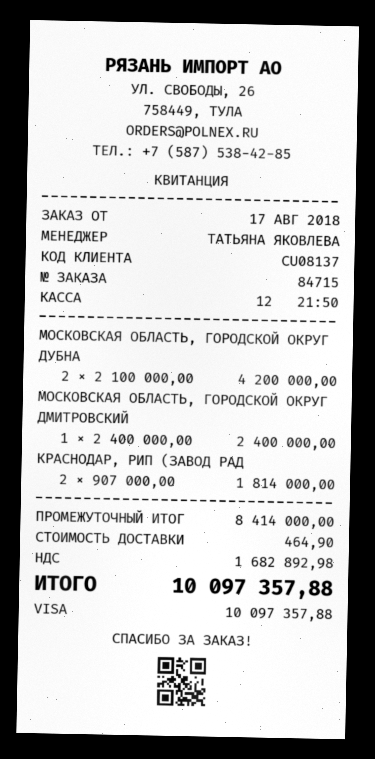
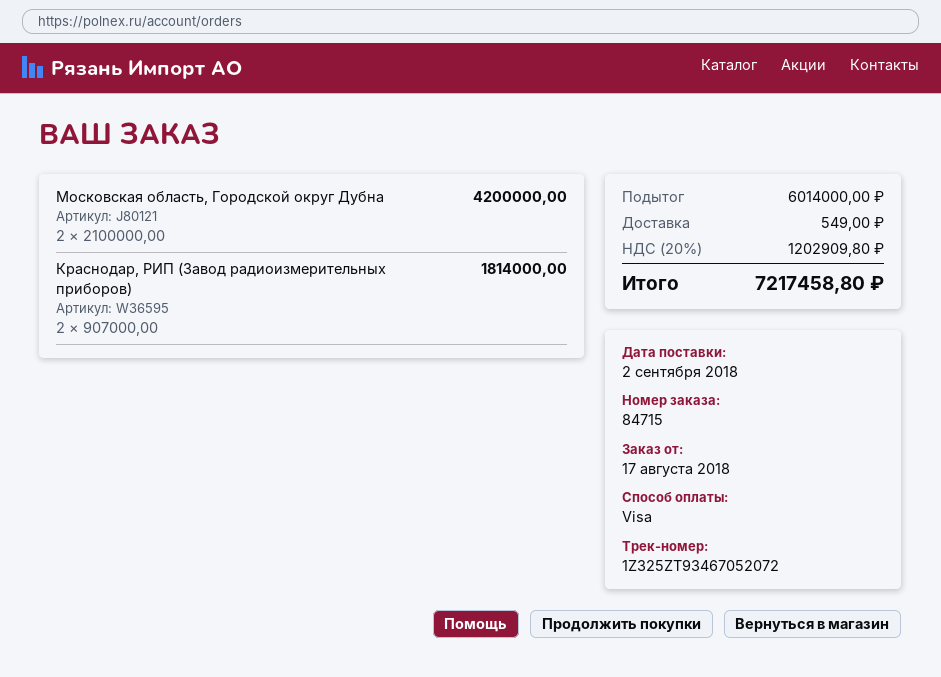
МОСКОВСКАЯ ОБЛАСТЬ, ГОРОДСКОЙ ОКРУГ ДМИТРОВСКИЙ: 1 x 2400000.00 = 2400000.00 -> none
subtotal: 8414000.00 -> 6014000.00
shipping: 464.90 -> 549.00
tax: 1682892.98 -> 1202909.80
total: 10097357.88 -> 7217458.80

